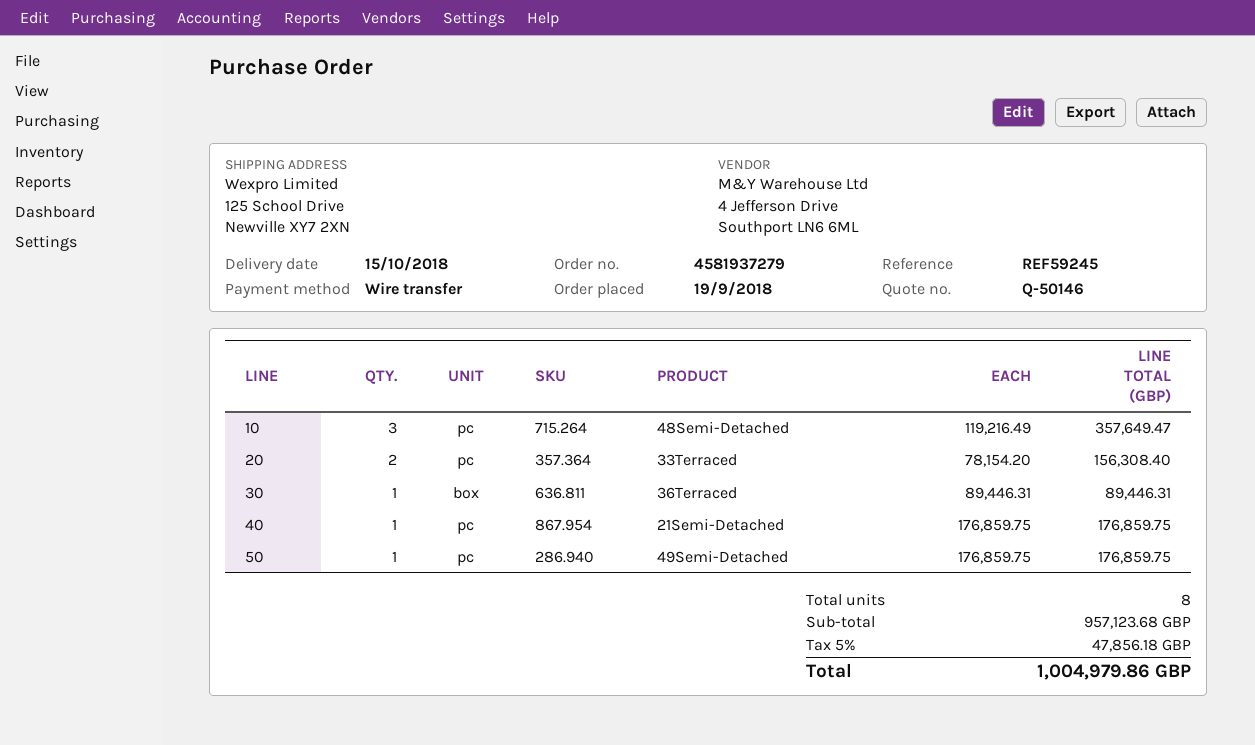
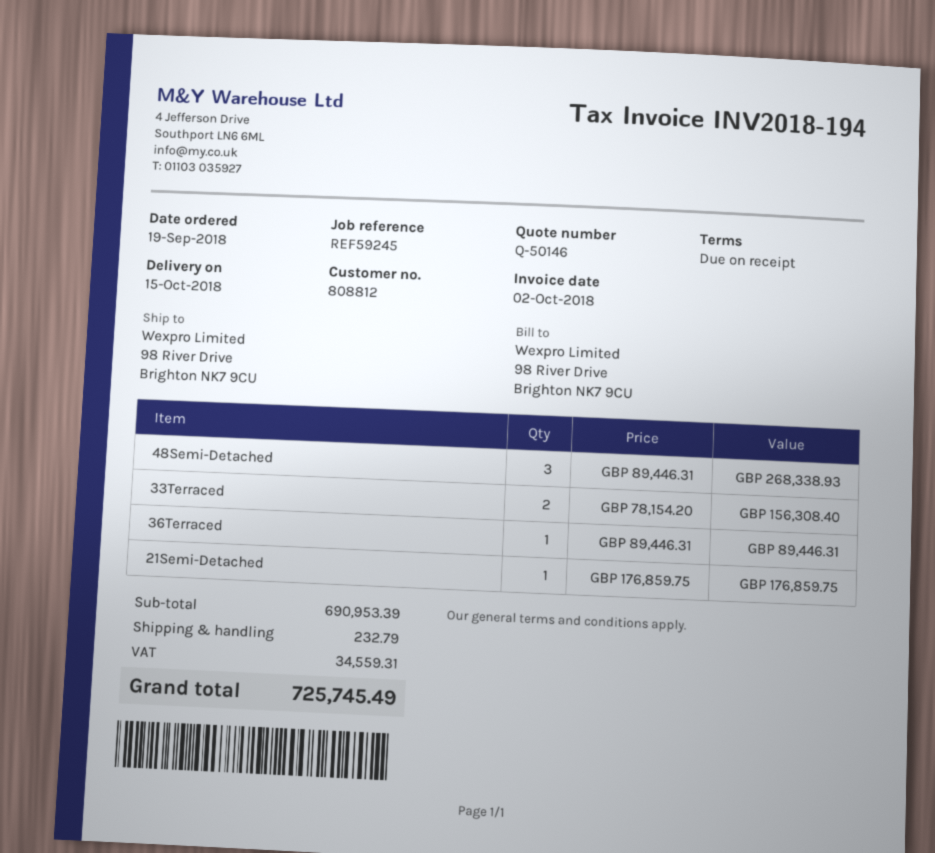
ship to: 125 School Drive, Newville XY7 2XN -> 98 River Drive, Brighton NK7 9CU
48Semi-Detached: 3 x 119216.49 = 357649.47 -> 3 x 89446.31 = 268338.93
49Semi-Detached: 1 x 176859.75 = 176859.75 -> none
subtotal: 957123.68 -> 690953.39
shipping: none -> 232.79
tax: 47856.18 -> 34559.31
total: 1004979.86 -> 725745.49

